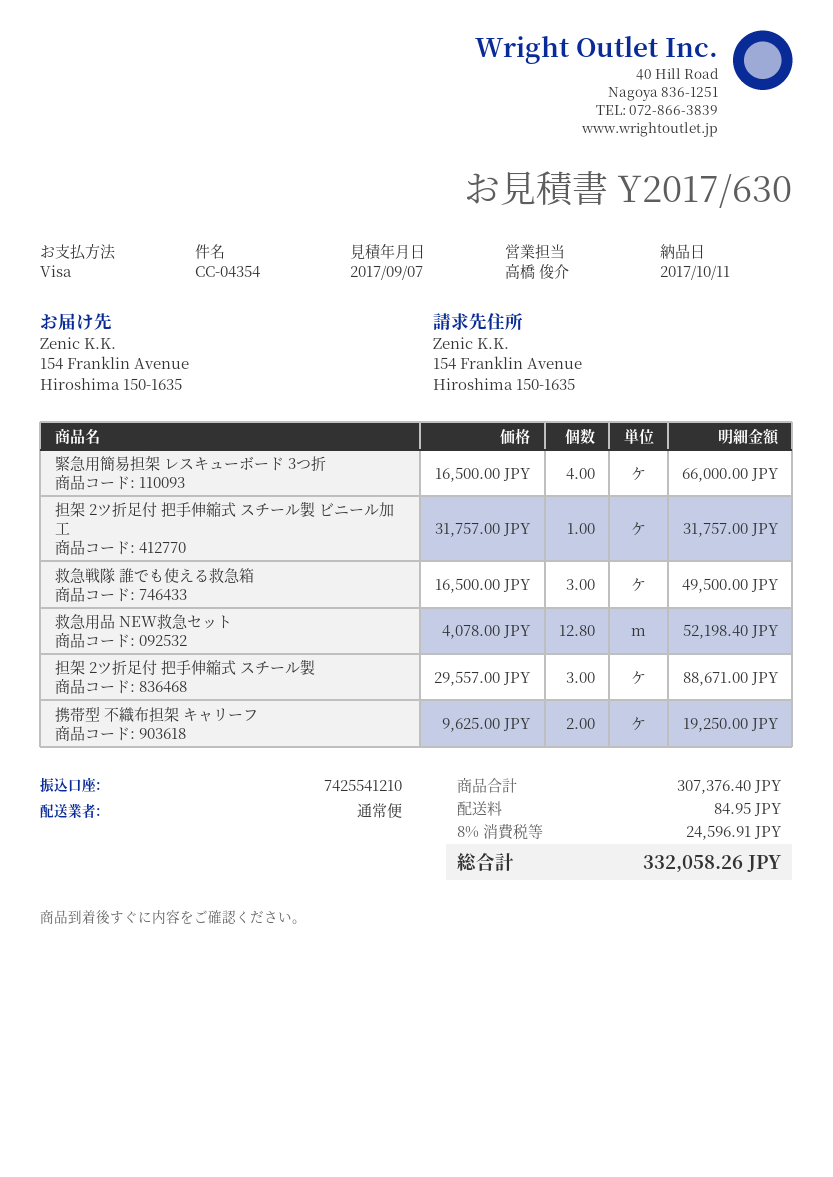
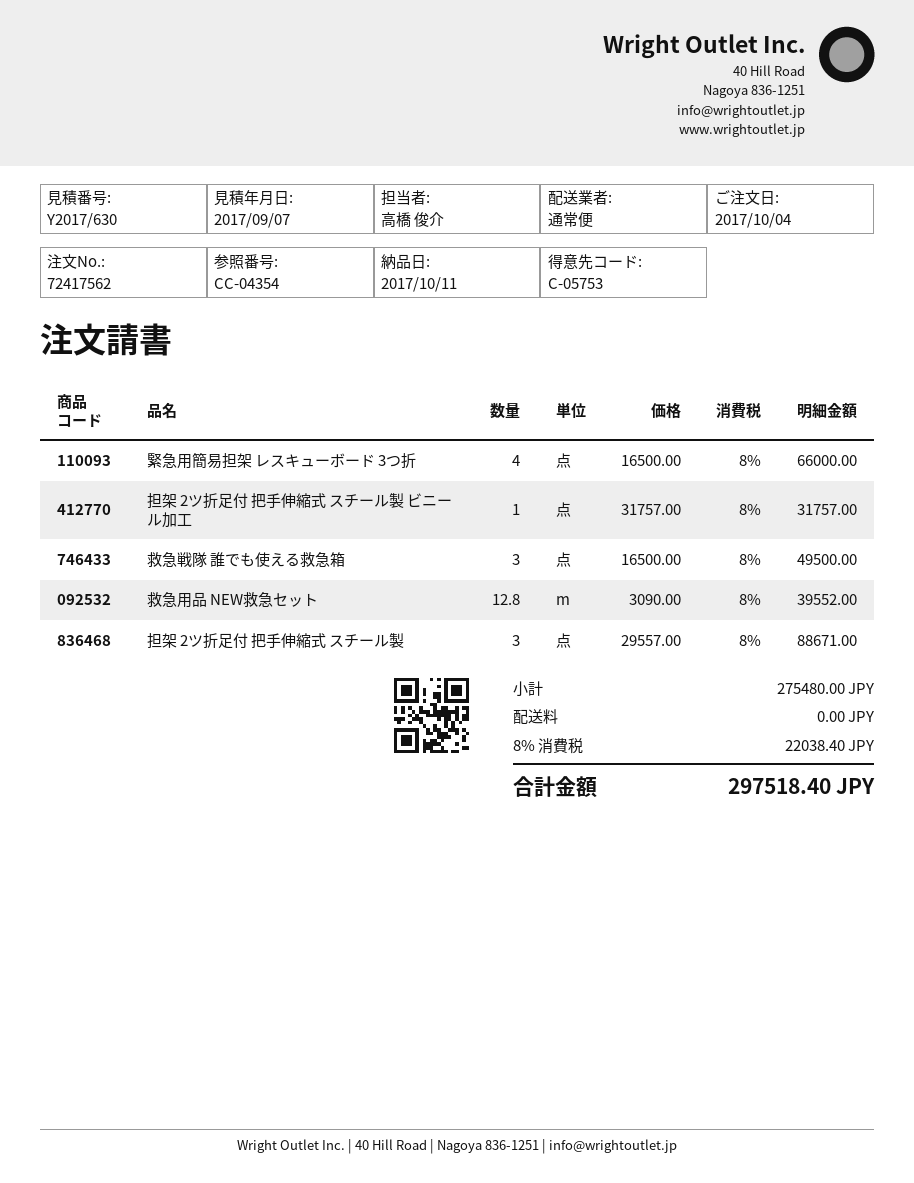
救急用品 NEW救急セット: 12.8 x 4078.00 = 52198.40 -> 12.8 x 3090.00 = 39552.00
携帯型 不織布担架 キャリーフ: 2 x 9625.00 = 19250.00 -> none
subtotal: 307376.40 -> 275480.00
shipping: 84.95 -> 0.00
tax: 8% = 24596.91 -> 8% = 22038.40
total: 332058.26 -> 297518.40

